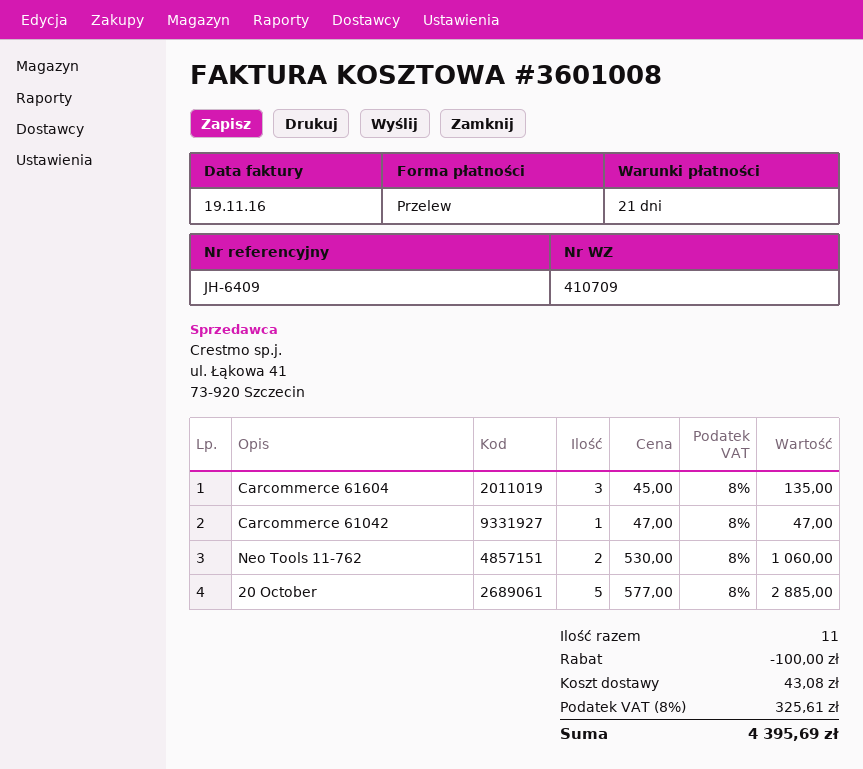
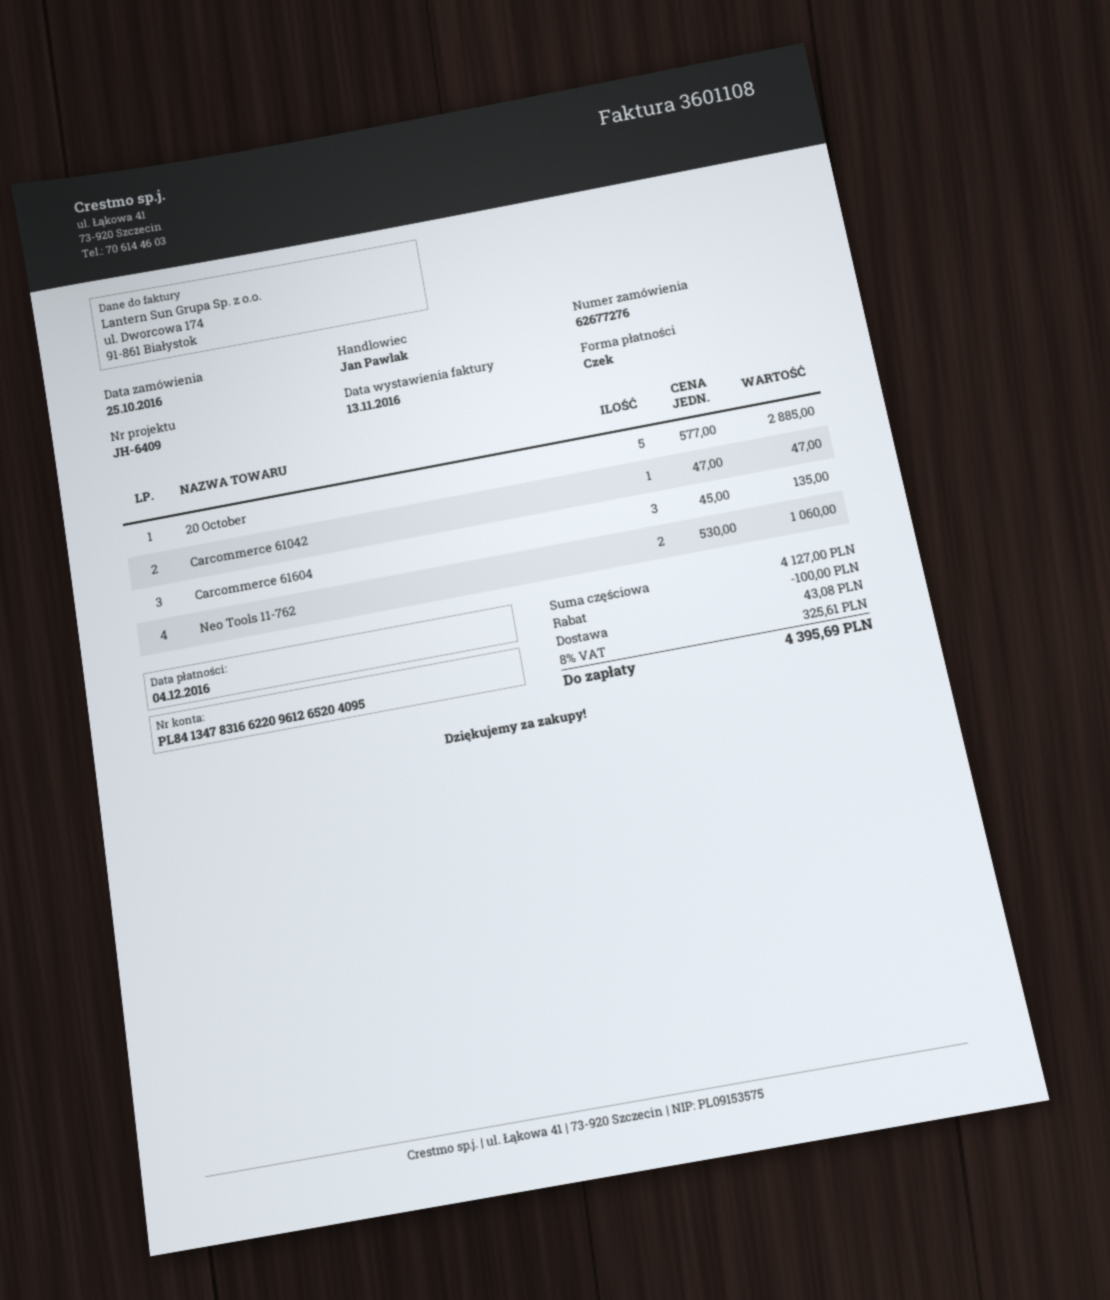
invoice number: 3601008 -> 3601108
invoice date: 2016-11-19 -> 2016-11-13
payment method: bank transfer -> cheque

